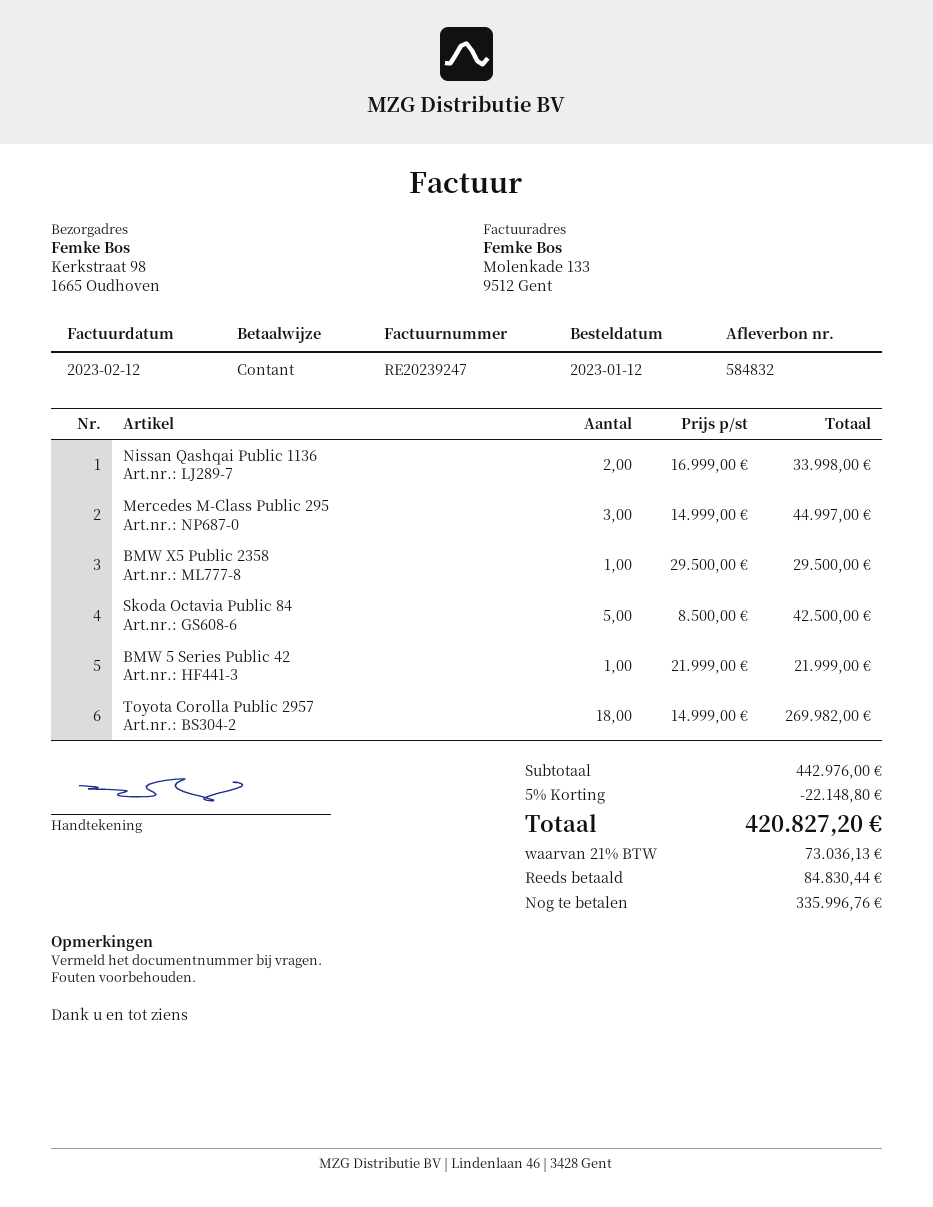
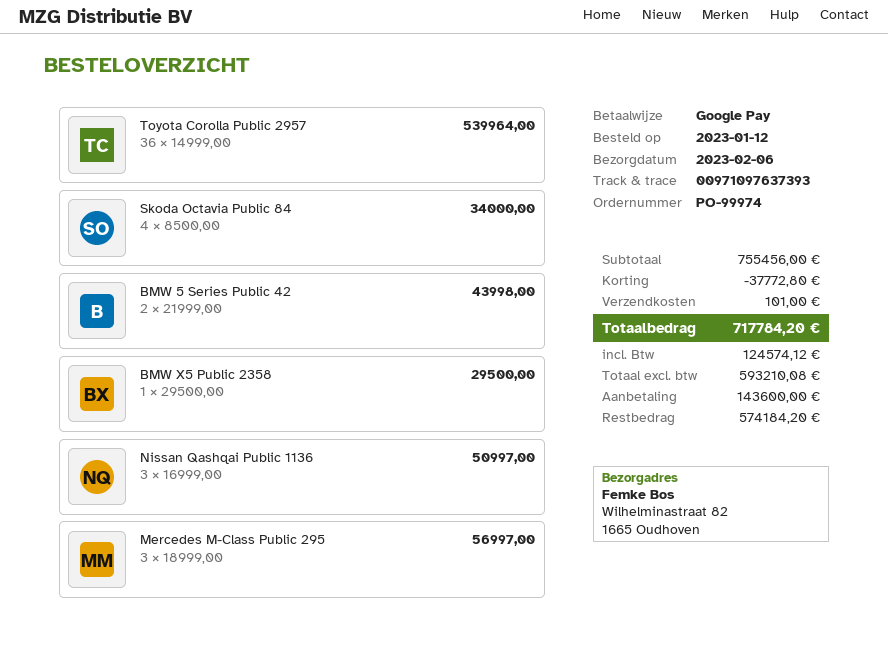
payment method: cash -> Google Pay
ship to: Kerkstraat 98, 1665 Oudhoven -> Wilhelminastraat 82, 1665 Oudhoven
Nissan Qashqai Public 1136: 2 x 16999.00 = 33998.00 -> 3 x 16999.00 = 50997.00
Mercedes M-Class Public 295: 3 x 14999.00 = 44997.00 -> 3 x 18999.00 = 56997.00
Skoda Octavia Public 84: 5 x 8500.00 = 42500.00 -> 4 x 8500.00 = 34000.00
BMW 5 Series Public 42: 1 x 21999.00 = 21999.00 -> 2 x 21999.00 = 43998.00
Toyota Corolla Public 2957: 18 x 14999.00 = 269982.00 -> 36 x 14999.00 = 539964.00
subtotal: 442976.00 -> 755456.00
discount: 22148.80 -> 37772.80
shipping: none -> 101.00
tax: 73036.13 -> 124574.12
total: 420827.20 -> 717784.20
deposit: 84830.44 -> 143600.00
balance: 335996.76 -> 574184.20

